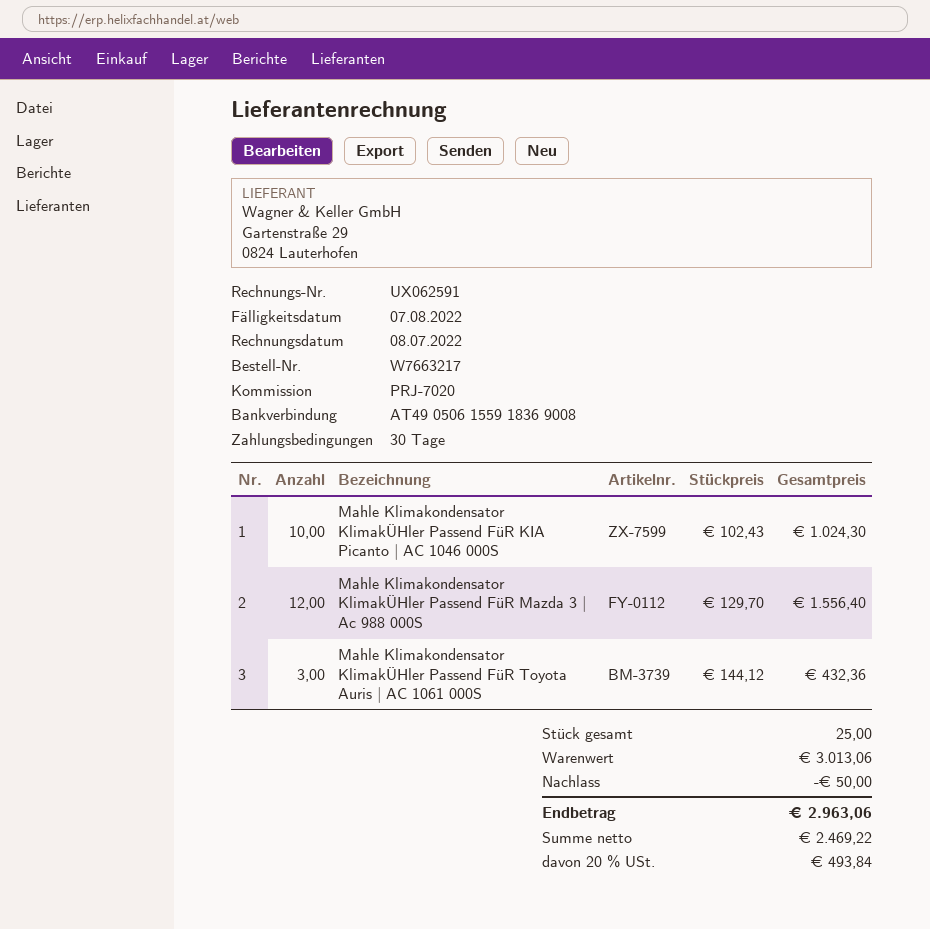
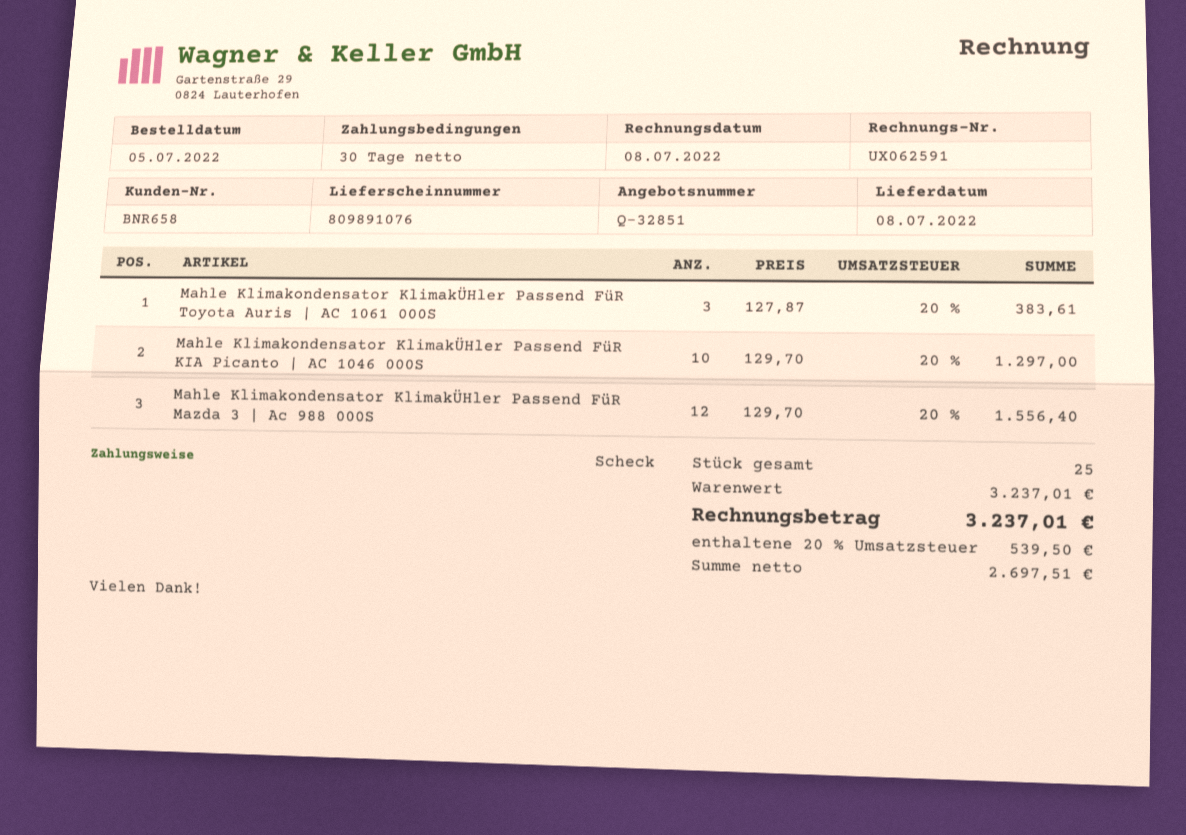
Mahle Klimakondensator KlimakÜHler Passend FüR KIA Picanto | AC 1046 000S: 10 x 102.43 = 1024.30 -> 10 x 129.70 = 1297.00
Mahle Klimakondensator KlimakÜHler Passend FüR Toyota Auris | AC 1061 000S: 3 x 144.12 = 432.36 -> 3 x 127.87 = 383.61
subtotal: 3013.06 -> 3237.01
discount: 50.00 -> none
net: 2469.22 -> 2697.51
tax: 20% = 493.84 -> 20% = 539.50
total: 2963.06 -> 3237.01

